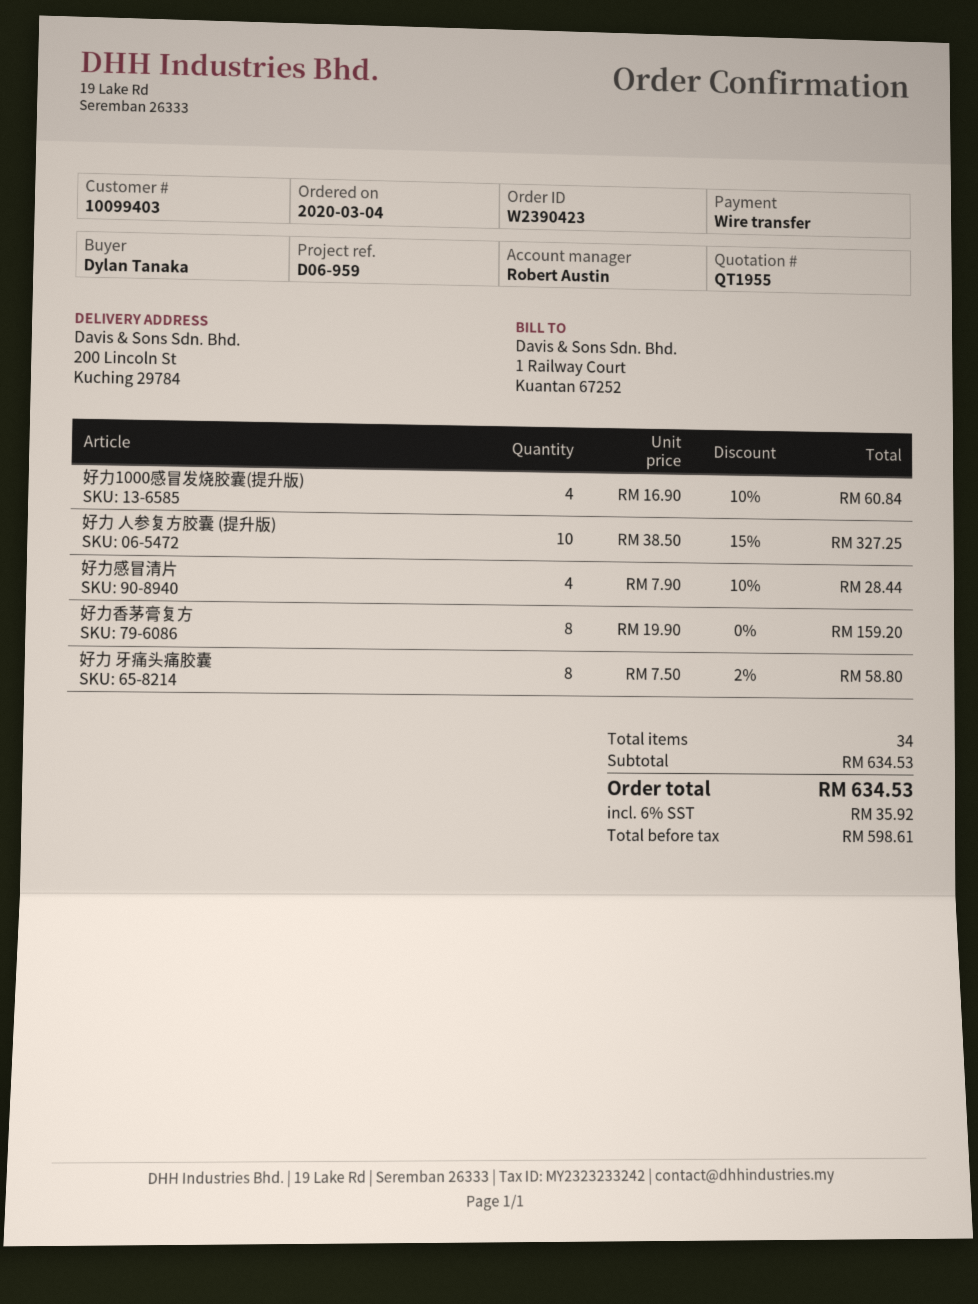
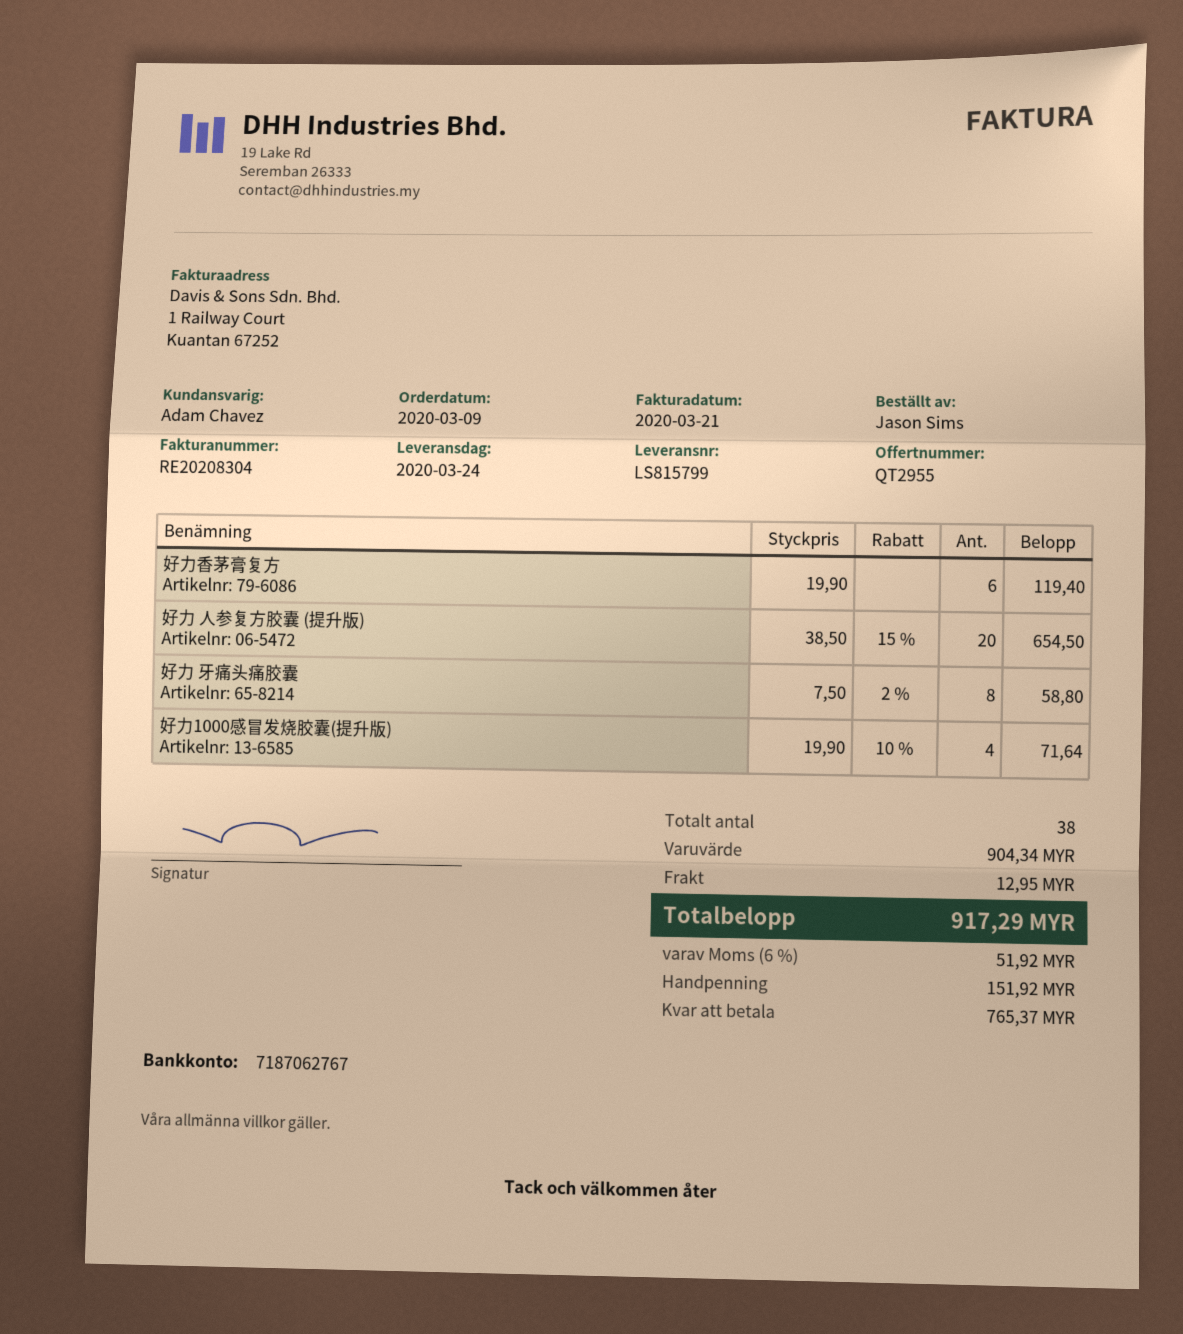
quote number: QT1955 -> QT2955
order date: 2020-03-04 -> 2020-03-09
ordered by: Dylan Tanaka -> Jason Sims
sales rep: Robert Austin -> Adam Chavez
好力1000感冒发烧胶囊(提升版): 4 x 16.90 - 10% = 60.84 -> 4 x 19.90 - 10% = 71.64
好力 人参复方胶囊 (提升版): 10 x 38.50 - 15% = 327.25 -> 20 x 38.50 - 15% = 654.50
好力感冒清片: 4 x 7.90 - 10% = 28.44 -> none
好力香茅膏复方: 8 x 19.90 = 159.20 -> 6 x 19.90 = 119.40
total quantity: 34 -> 38
subtotal: 634.53 -> 904.34
shipping: none -> 12.95
tax: 6% = 35.92 -> 6% = 51.92
total: 634.53 -> 917.29

